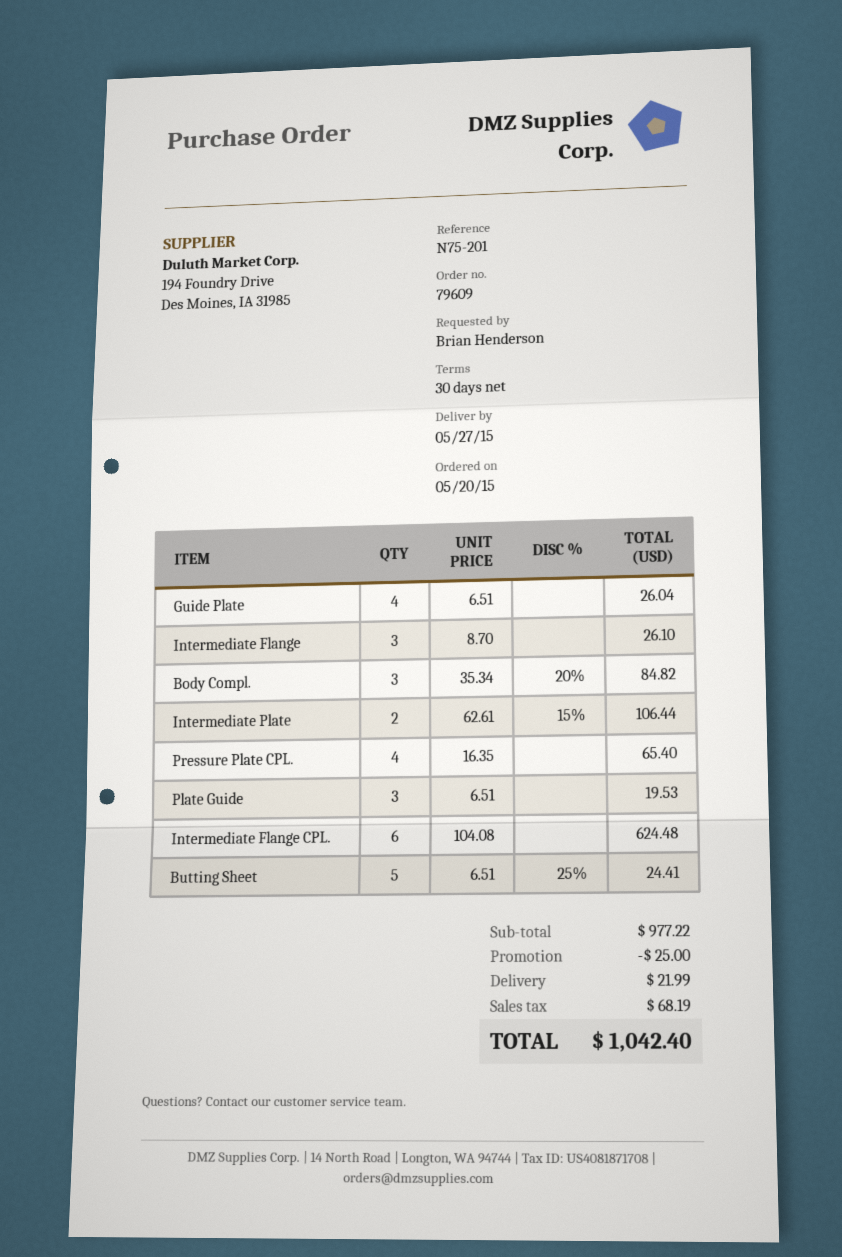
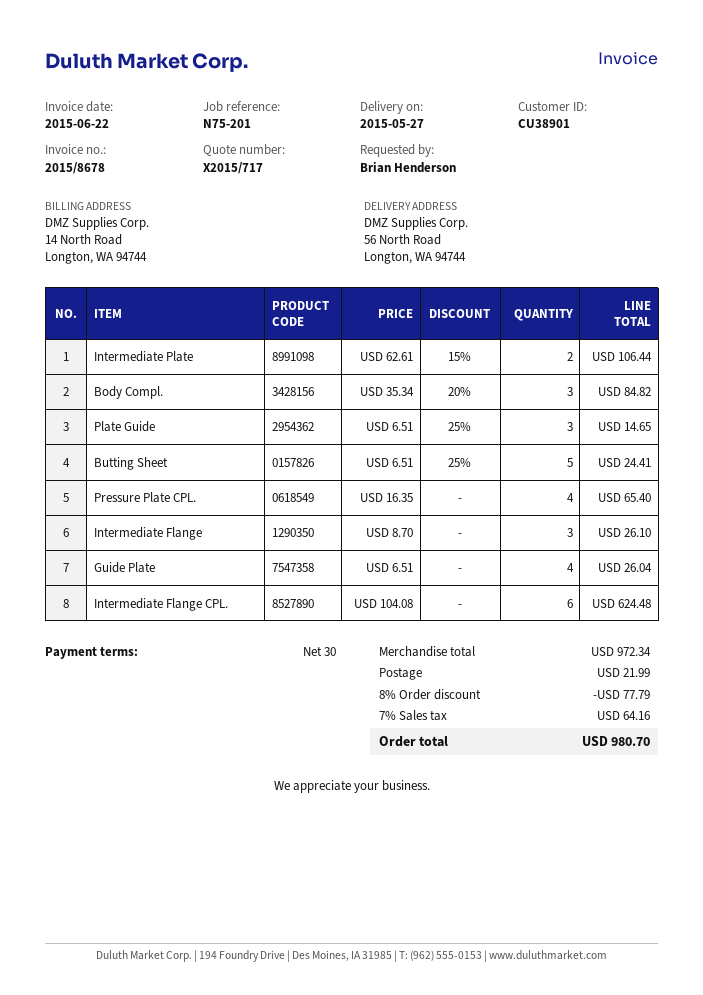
Plate Guide: 3 x 6.51 = 19.53 -> 3 x 6.51 - 25% = 14.65
subtotal: 977.22 -> 972.34
discount: 25.00 -> 77.79
tax: 68.19 -> 64.16
total: 1042.40 -> 980.70

